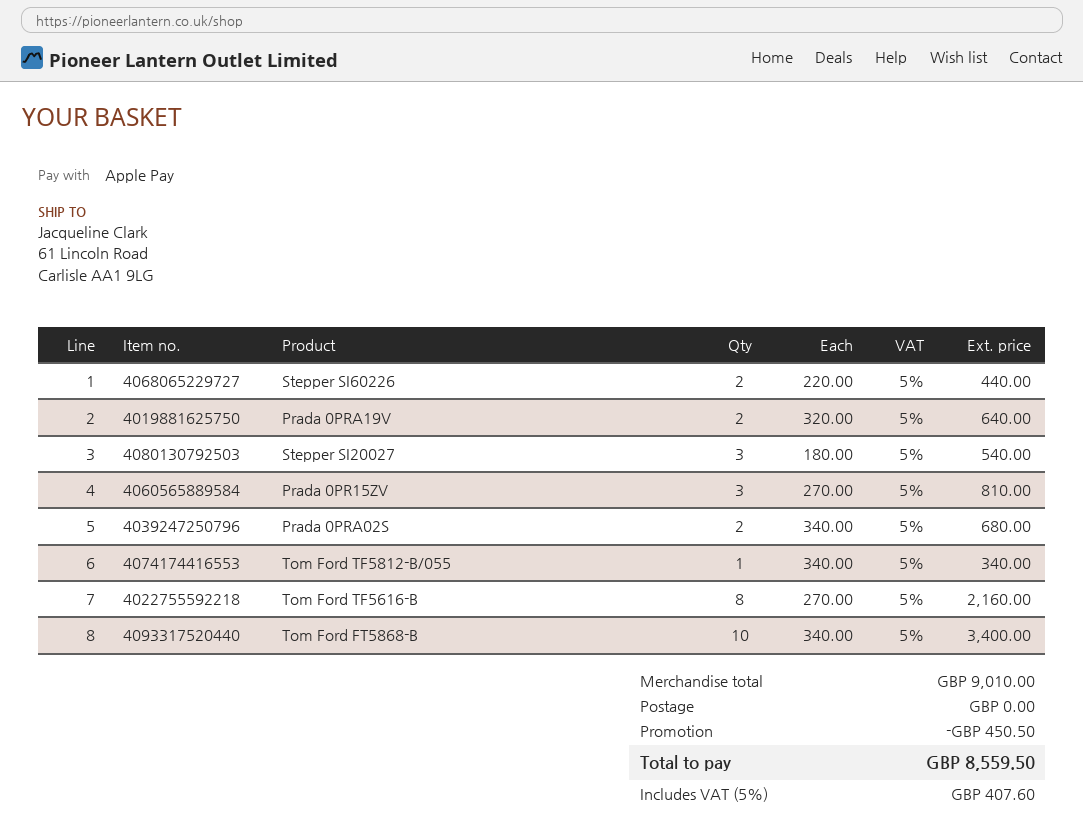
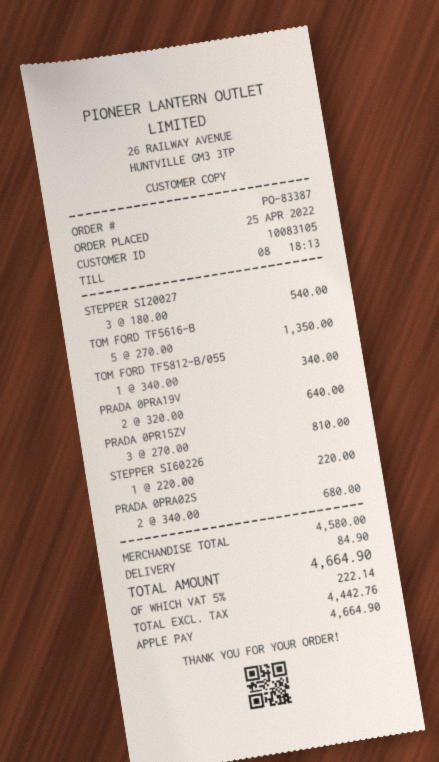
Stepper SI60226: 2 x 220.00 = 440.00 -> 1 x 220.00 = 220.00
Tom Ford TF5616-B: 8 x 270.00 = 2160.00 -> 5 x 270.00 = 1350.00
Tom Ford FT5868-B: 10 x 340.00 = 3400.00 -> none
subtotal: 9010.00 -> 4580.00
discount: 450.50 -> none
shipping: 0.00 -> 84.90
tax: 5% = 407.60 -> 5% = 222.14
total: 8559.50 -> 4664.90

